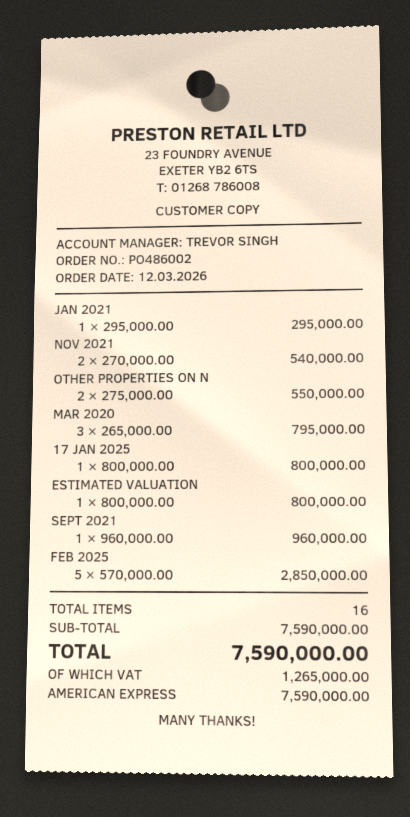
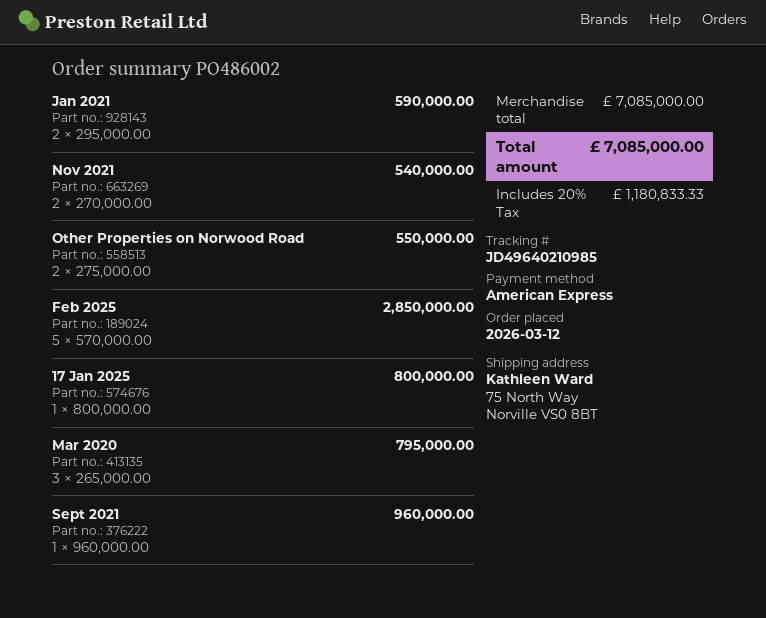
JAN 2021: 1 x 295000.00 = 295000.00 -> 2 x 295000.00 = 590000.00
ESTIMATED VALUATION: 1 x 800000.00 = 800000.00 -> none
subtotal: 7590000.00 -> 7085000.00
tax: 1265000.00 -> 1180833.33
total: 7590000.00 -> 7085000.00

